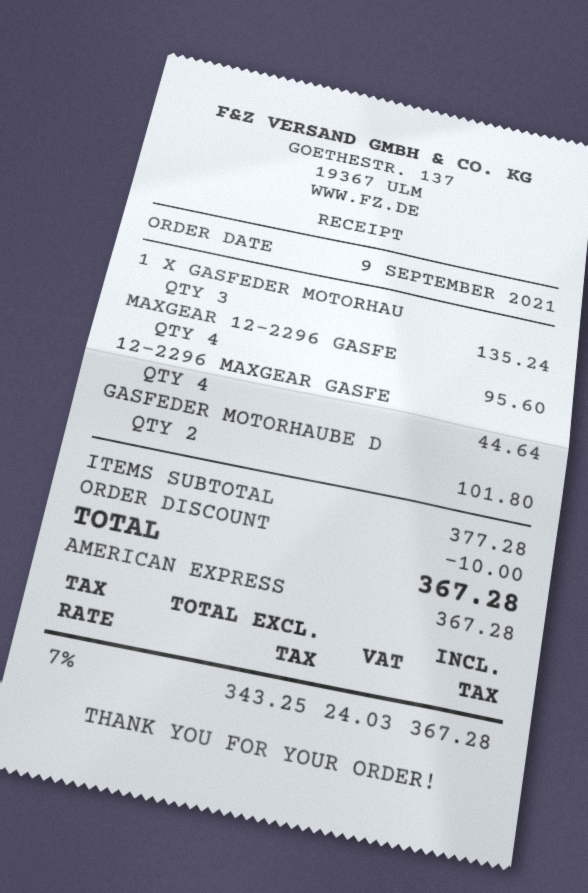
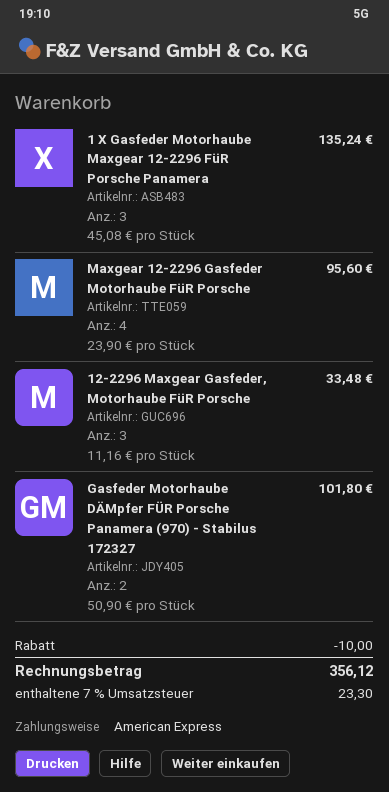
12-2296 MAXGEAR GASFE: 4 for 44.64 -> 3 for 33.48
tax: 7% = 24.03 -> 7% = 23.30
total: 367.28 -> 356.12

